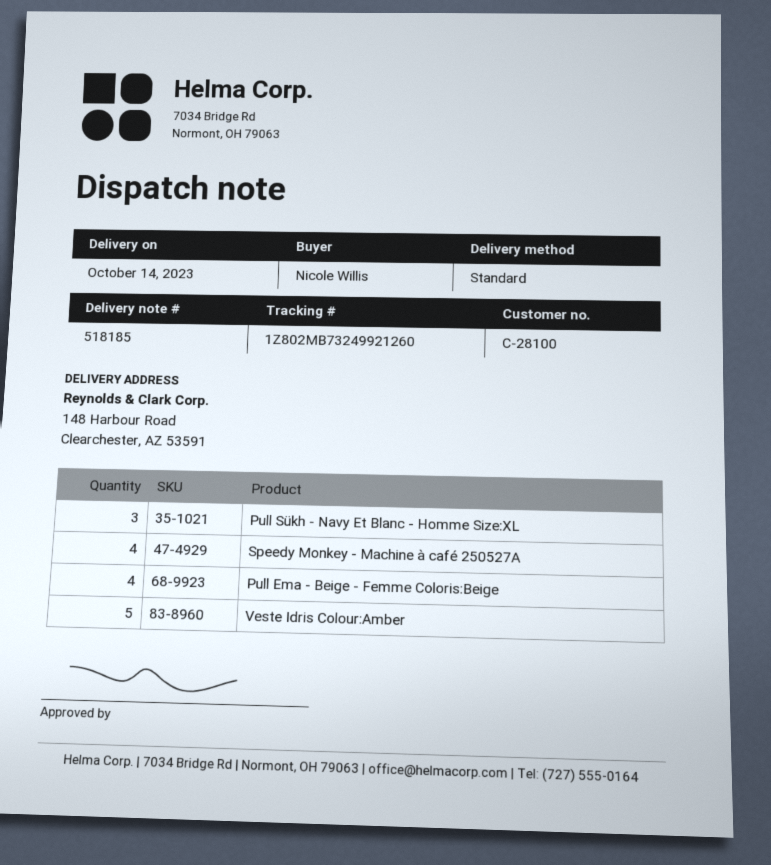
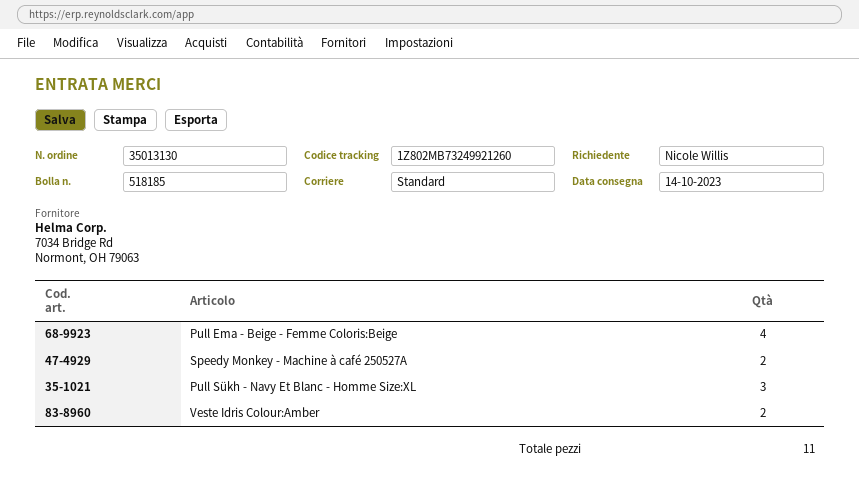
Speedy Monkey - Machine à café 250527A: 4 -> 2
Veste Idris Colour:Amber: 5 -> 2

